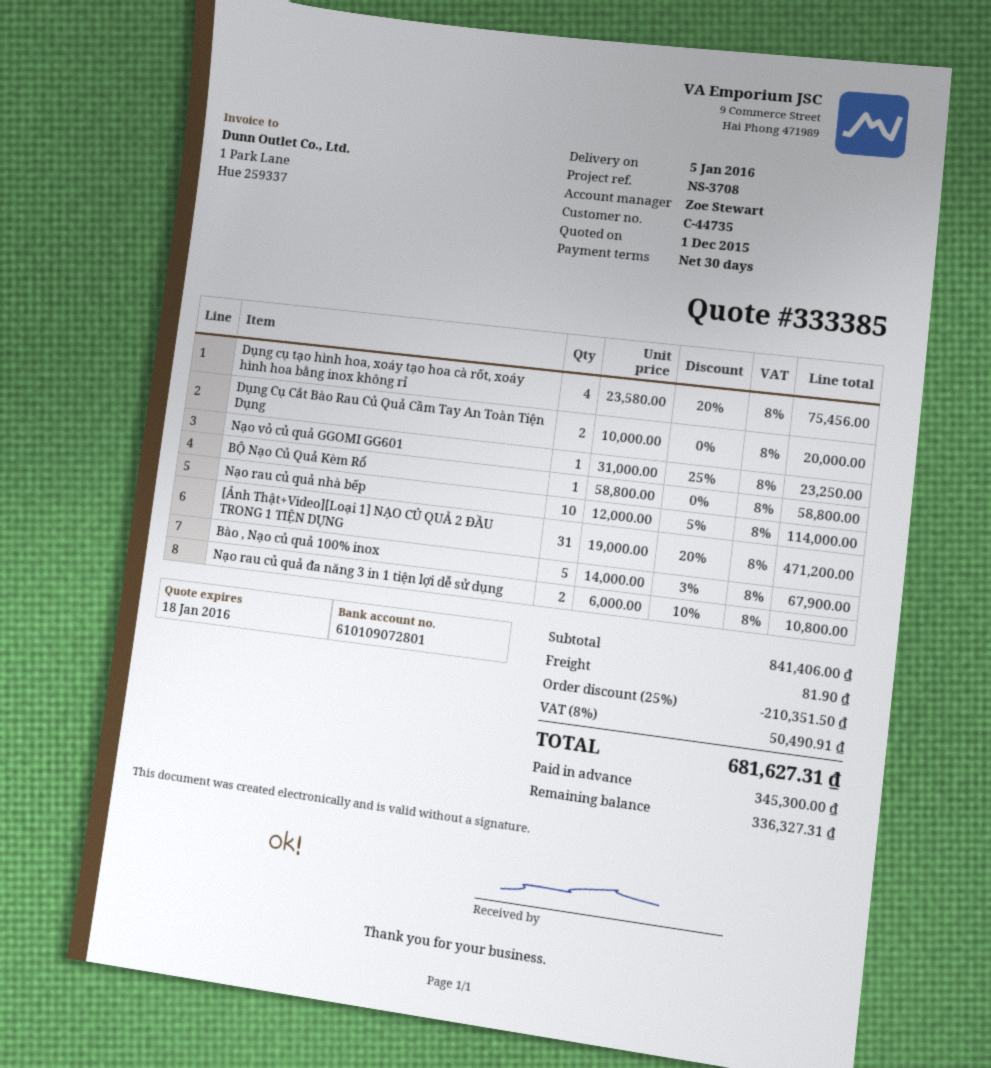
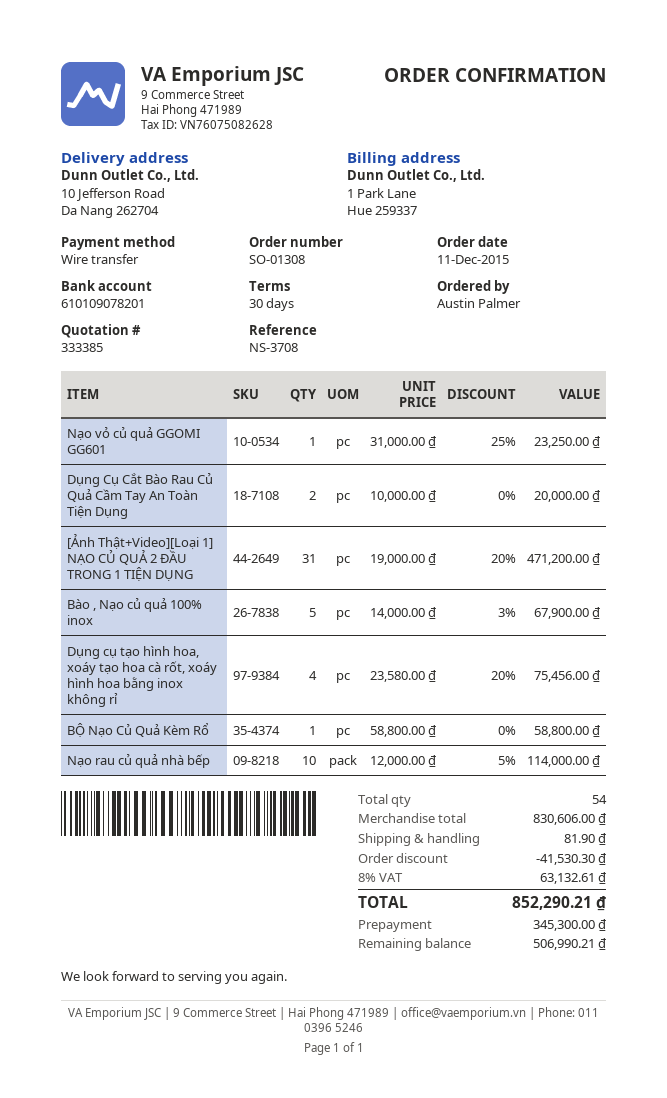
bank account: 610109072801 -> 610109078201
Nạo rau củ quả đa năng 3 in 1 tiện lợi dễ sử dụng: 2 x 6000.00 - 10% = 10800.00 -> none
subtotal: 841406.00 -> 830606.00
discount: 210351.50 -> 41530.30
tax: 8% = 50490.91 -> 8% = 63132.61
total: 681627.31 -> 852290.21
balance: 336327.31 -> 506990.21

